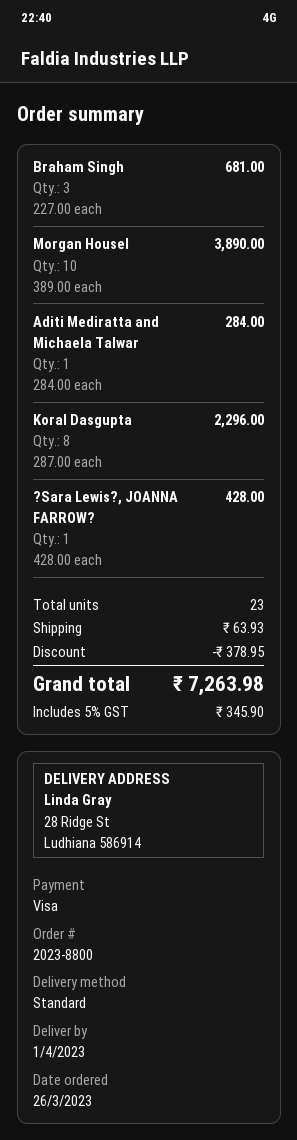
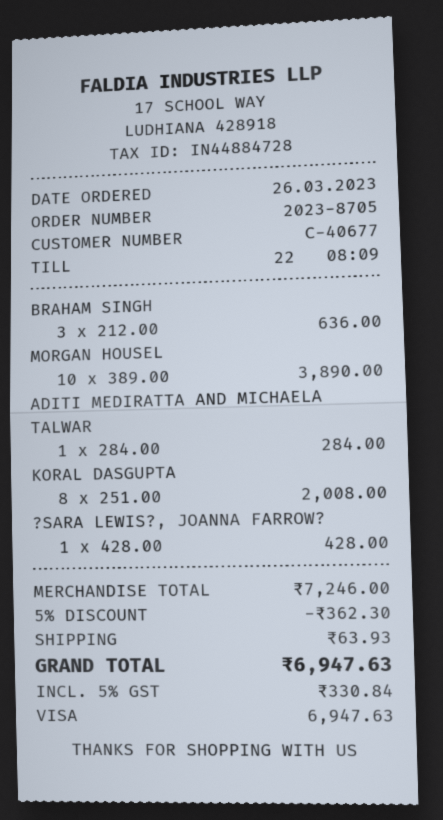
order number: 2023-8800 -> 2023-8705
Braham Singh: 3 x 227.00 = 681.00 -> 3 x 212.00 = 636.00
Koral Dasgupta: 8 x 287.00 = 2296.00 -> 8 x 251.00 = 2008.00
discount: 378.95 -> 362.30
tax: 5% = 345.90 -> 5% = 330.84
total: 7263.98 -> 6947.63

